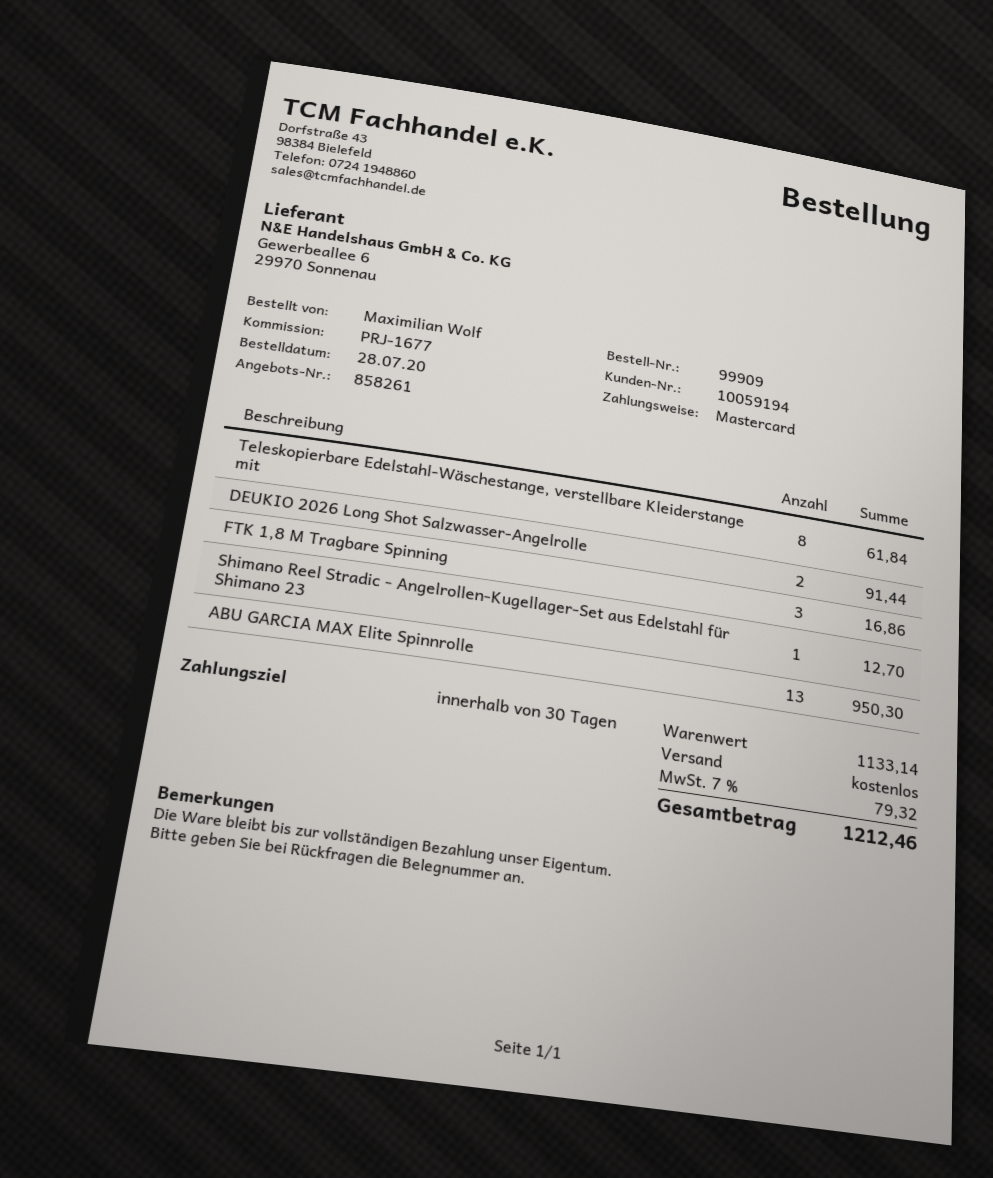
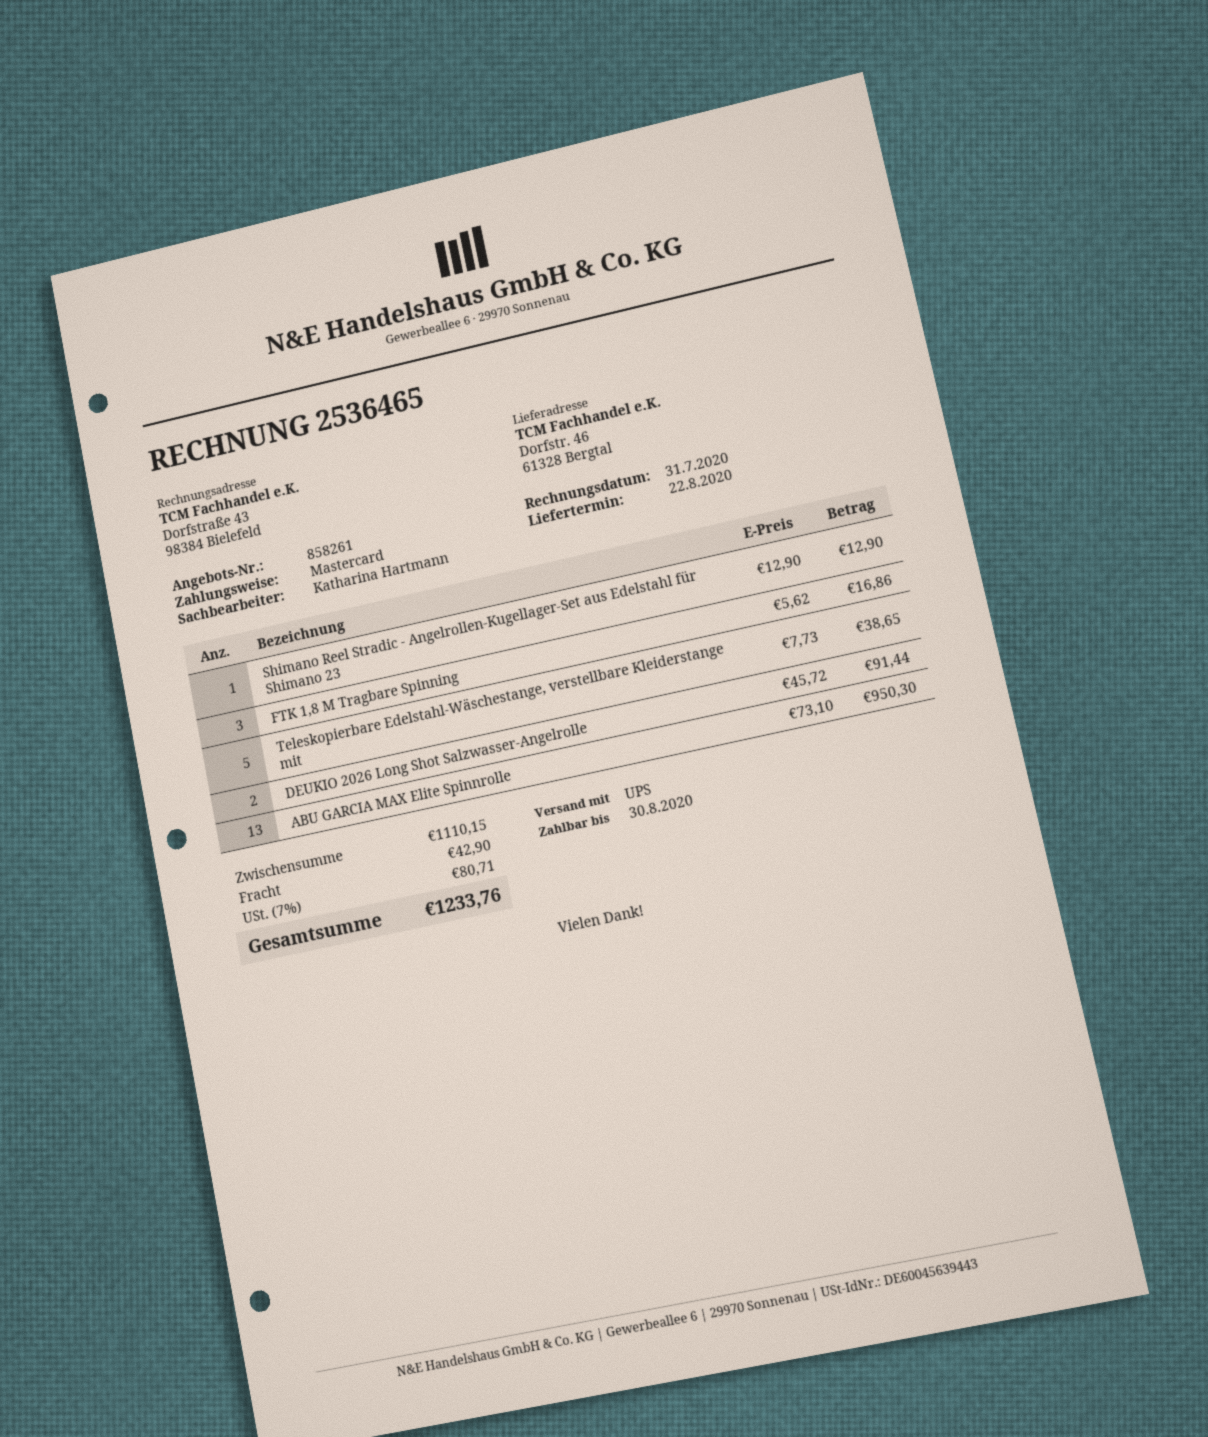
Teleskopierbare Edelstahl-Wäschestange, verstellbare Kleiderstange mit: 8 for 61.84 -> 5 for 38.65
Shimano Reel Stradic - Angelrollen-Kugellager-Set aus Edelstahl für Shimano 23: 1 for 12.70 -> 1 for 12.90
subtotal: 1133.14 -> 1110.15
shipping: 0.00 -> 42.90
tax: 7% = 79.32 -> 7% = 80.71
total: 1212.46 -> 1233.76

